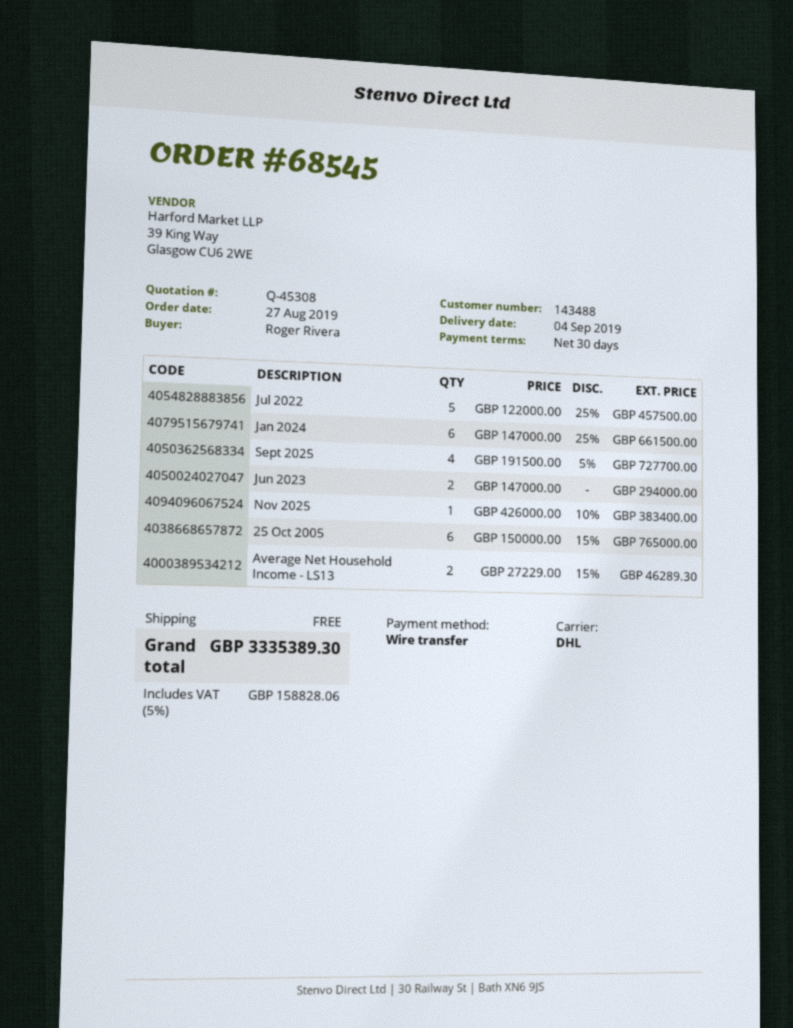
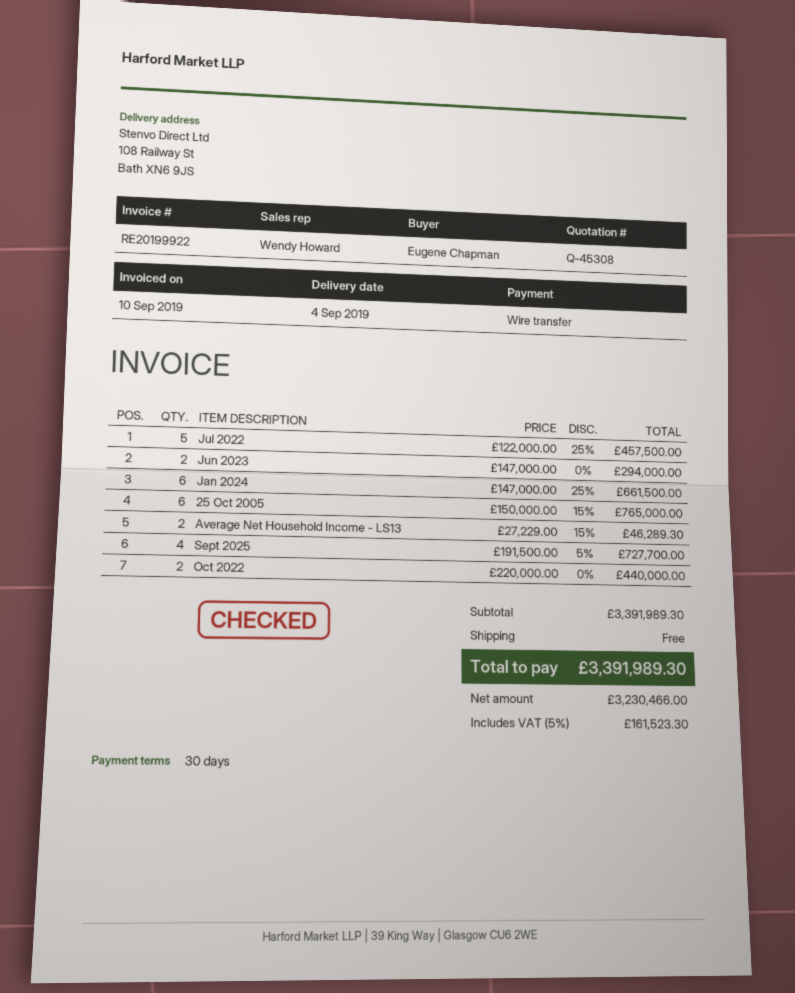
ordered by: Roger Rivera -> Eugene Chapman
Nov 2025: 1 x 426000.00 - 10% = 383400.00 -> none
Oct 2022: none -> 2 x 220000.00 = 440000.00
tax: 5% = 158828.06 -> 5% = 161523.30
total: 3335389.30 -> 3391989.30

